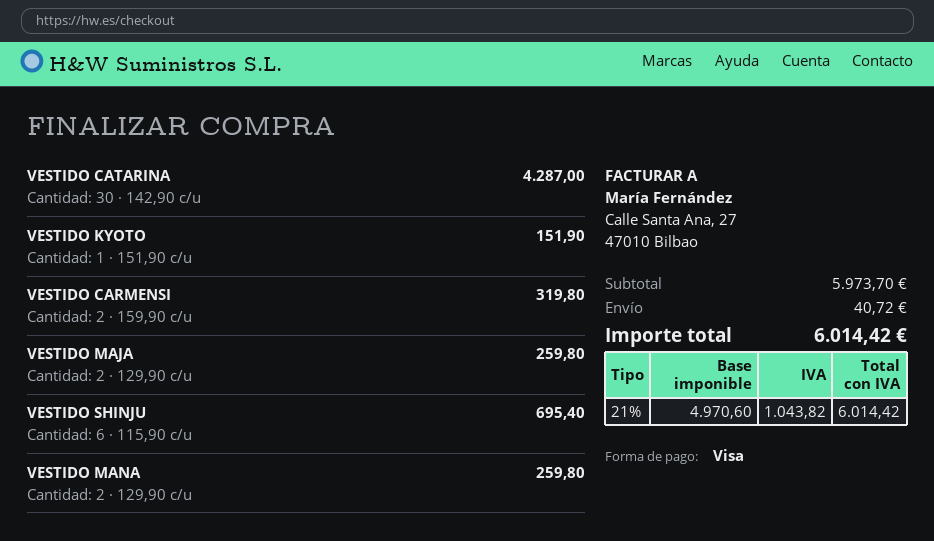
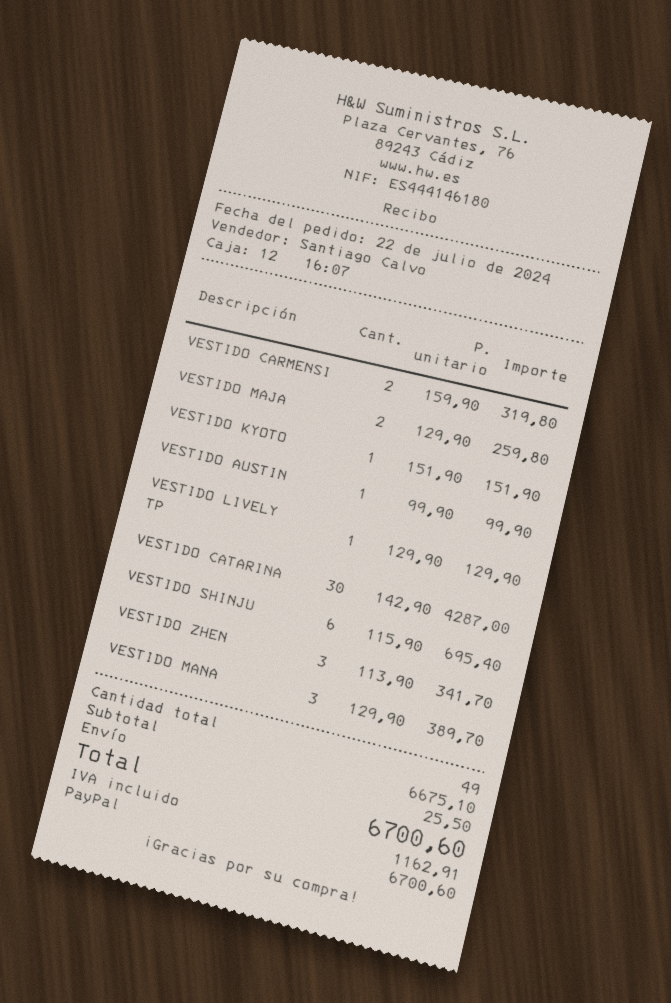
payment method: Visa -> PayPal
VESTIDO MANA: 2 x 129.90 = 259.80 -> 3 x 129.90 = 389.70
VESTIDO AUSTIN: none -> 1 x 99.90 = 99.90
VESTIDO LIVELY TP: none -> 1 x 129.90 = 129.90
VESTIDO ZHEN: none -> 3 x 113.90 = 341.70
subtotal: 5973.70 -> 6675.10
shipping: 40.72 -> 25.50
tax: 1043.82 -> 1162.91
total: 6014.42 -> 6700.60

